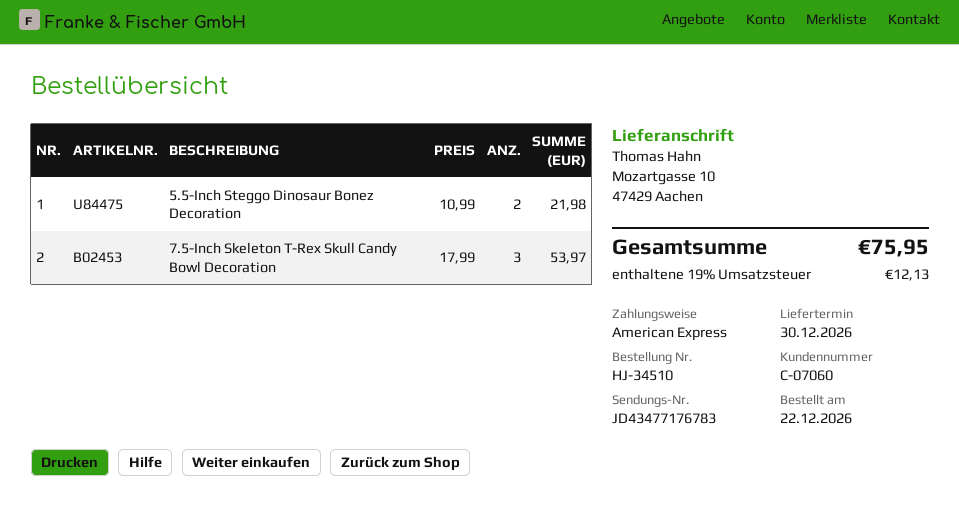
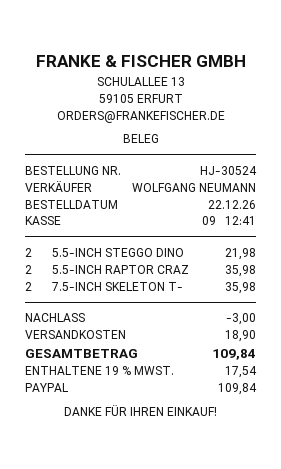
order number: HJ-34510 -> HJ-30524
payment method: American Express -> PayPal
7.5-Inch Skeleton T-Rex Skull Candy Bowl Decoration: 3 for 53.97 -> 2 for 35.98
5.5-INCH RAPTOR CRAZ: none -> 2 for 35.98
discount: none -> 3.00
shipping: none -> 18.90
tax: 19% = 12.13 -> 19% = 17.54
total: 75.95 -> 109.84

